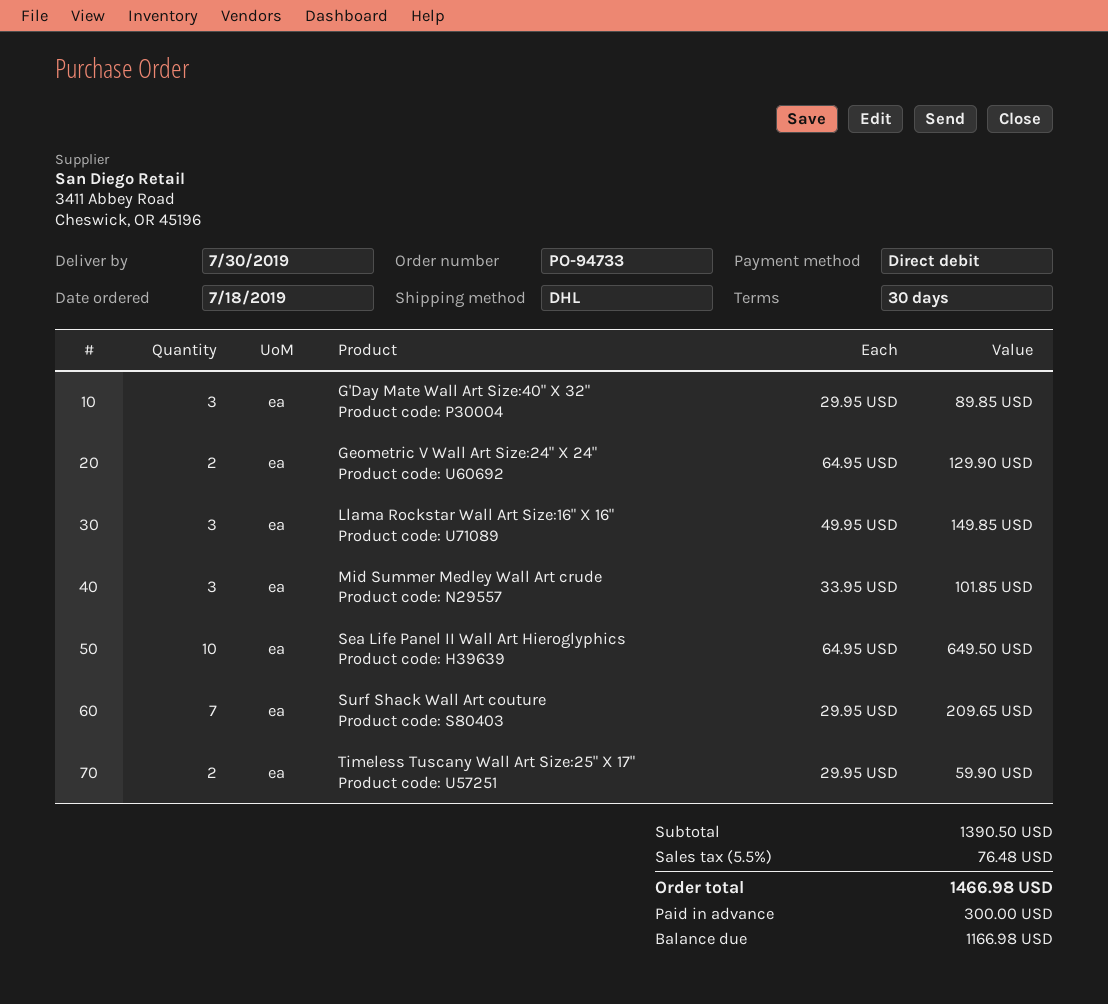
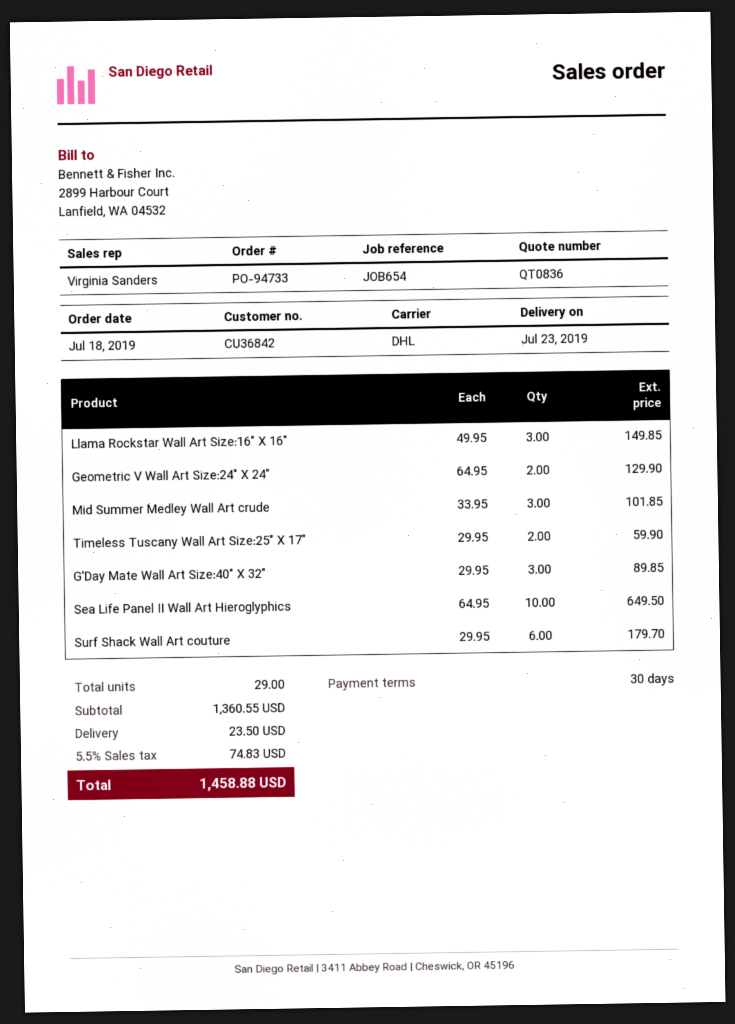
delivery date: 2019-07-30 -> 2019-07-23
Surf Shack Wall Art couture: 7 x 29.95 = 209.65 -> 6 x 29.95 = 179.70
subtotal: 1390.50 -> 1360.55
shipping: none -> 23.50
tax: 5.5% = 76.48 -> 5.5% = 74.83
total: 1466.98 -> 1458.88

